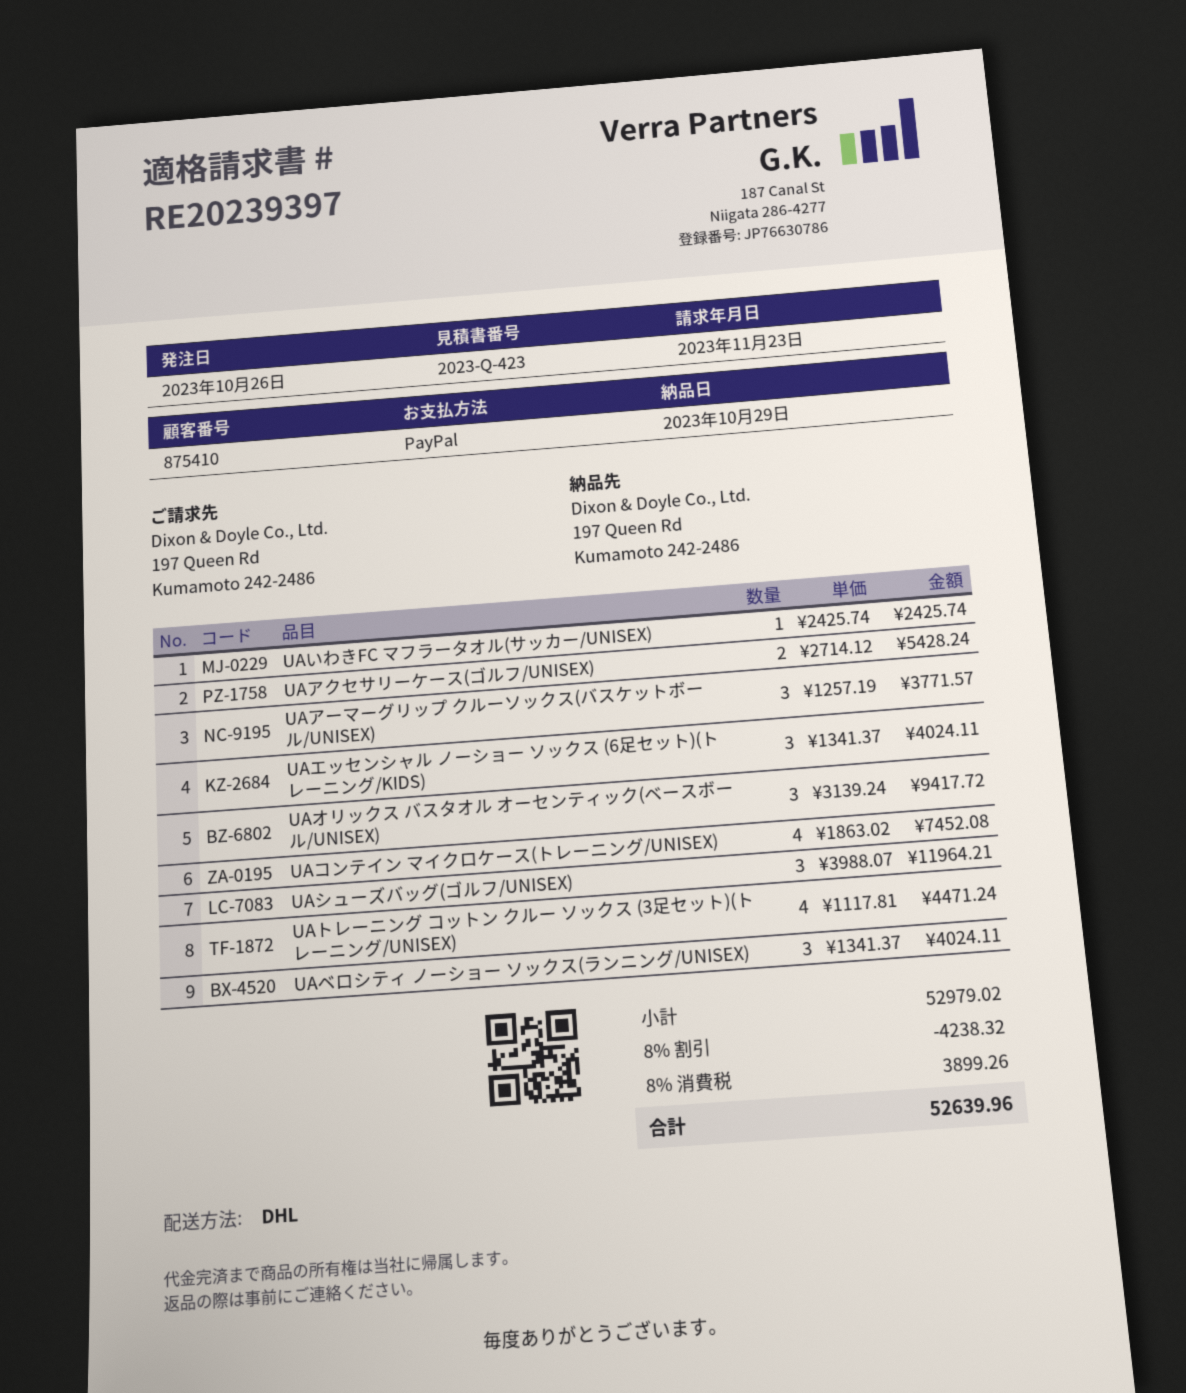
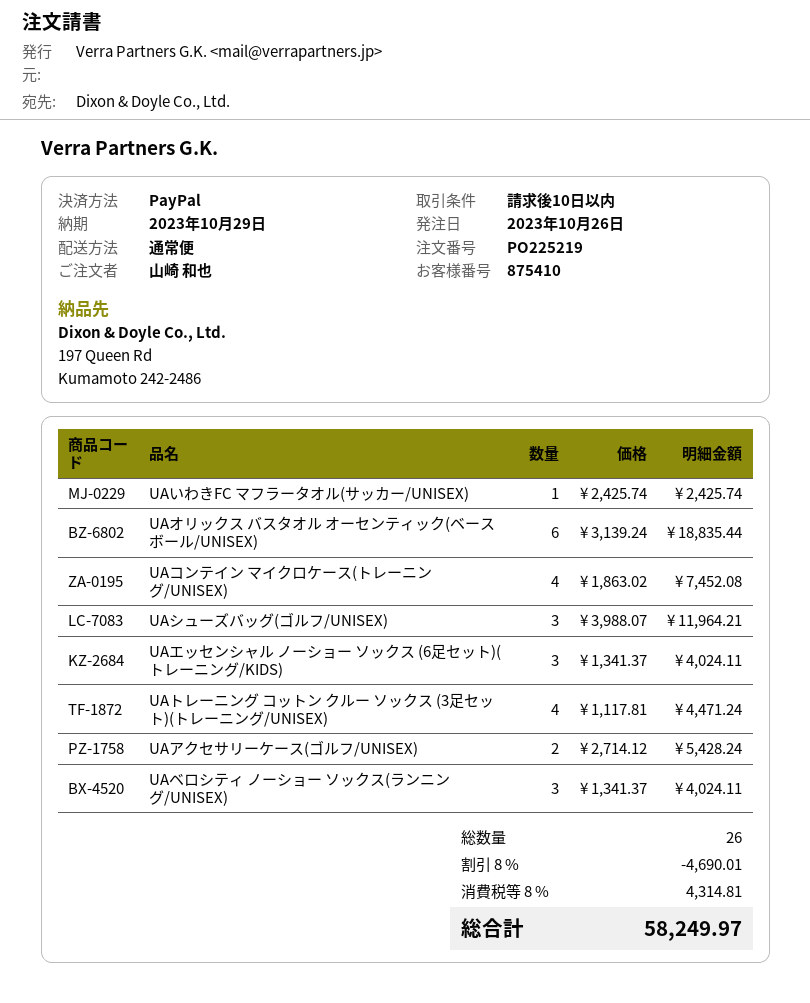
shipping method: DHL -> standard
UAアーマーグリップ クルーソックス(バスケットボール/UNISEX): 3 x 1257.19 = 3771.57 -> none
UAオリックス バスタオル オーセンティック(ベースボール/UNISEX): 3 x 3139.24 = 9417.72 -> 6 x 3139.24 = 18835.44
discount: 8% = 4238.32 -> 8% = 4690.01
tax: 8% = 3899.26 -> 8% = 4314.81
total: 52639.96 -> 58249.97

